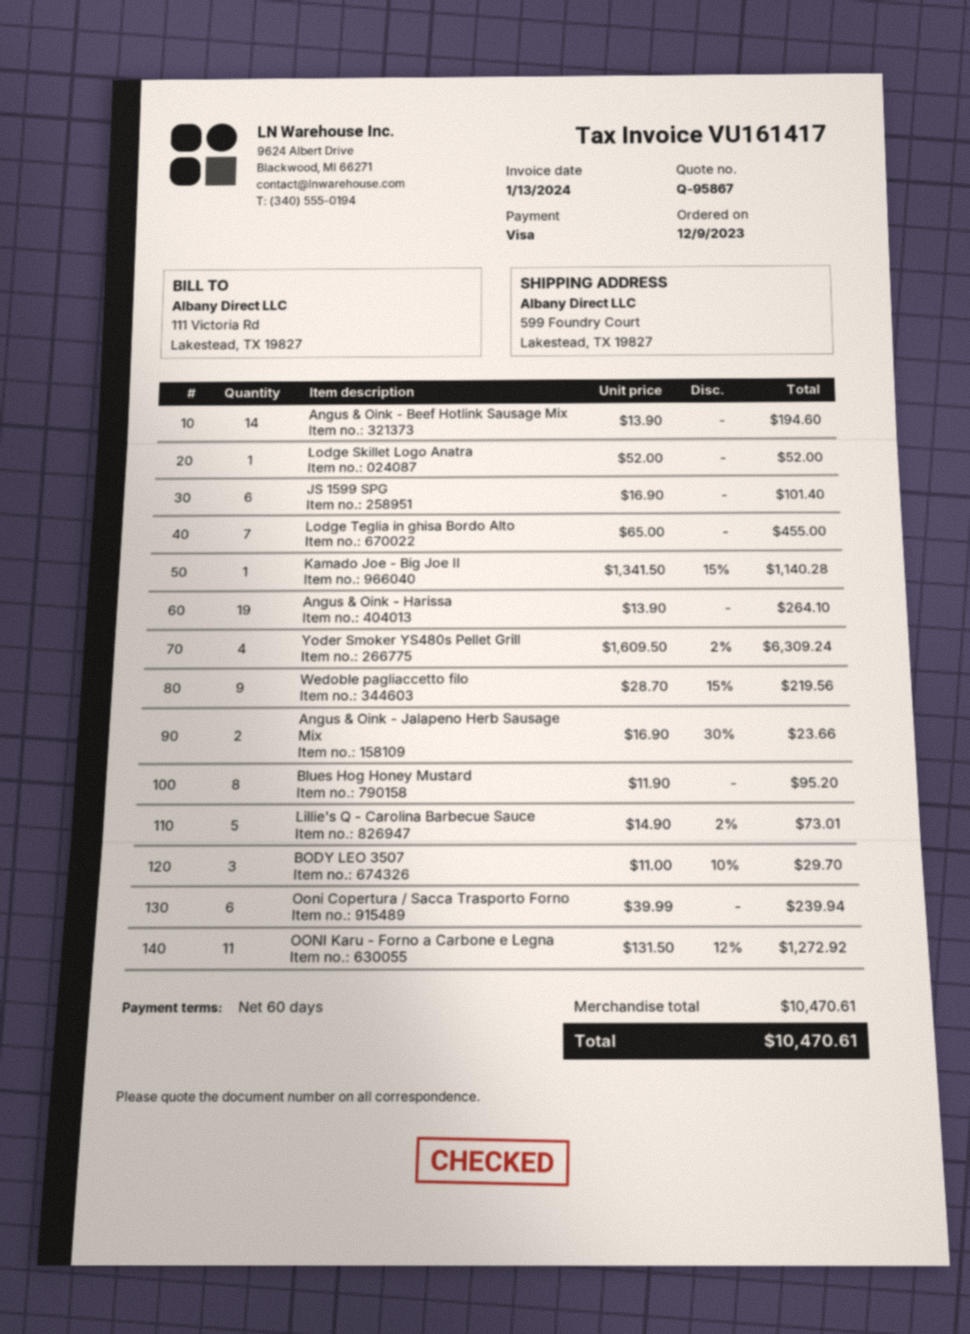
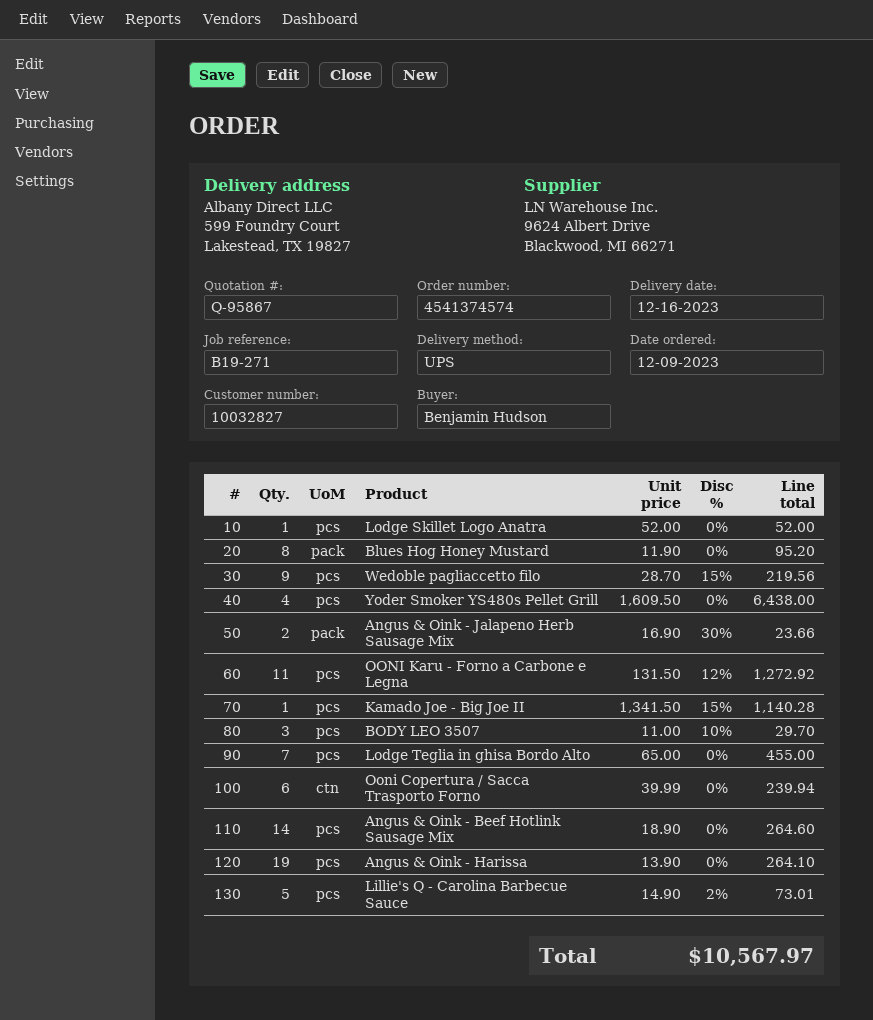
Angus & Oink - Beef Hotlink Sausage Mix: 14 x 13.90 = 194.60 -> 14 x 18.90 = 264.60
JS 1599 SPG: 6 x 16.90 = 101.40 -> none
Yoder Smoker YS480s Pellet Grill: 4 x 1609.50 - 2% = 6309.24 -> 4 x 1609.50 = 6438.00
total: 10470.61 -> 10567.97

